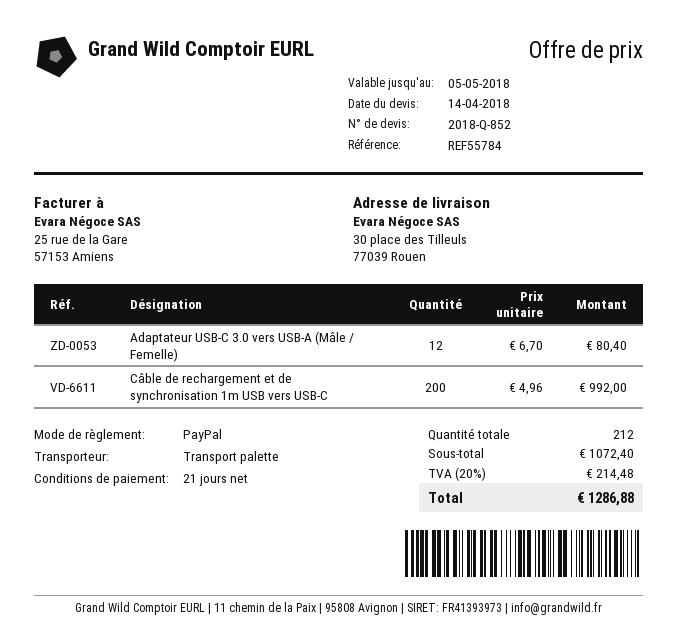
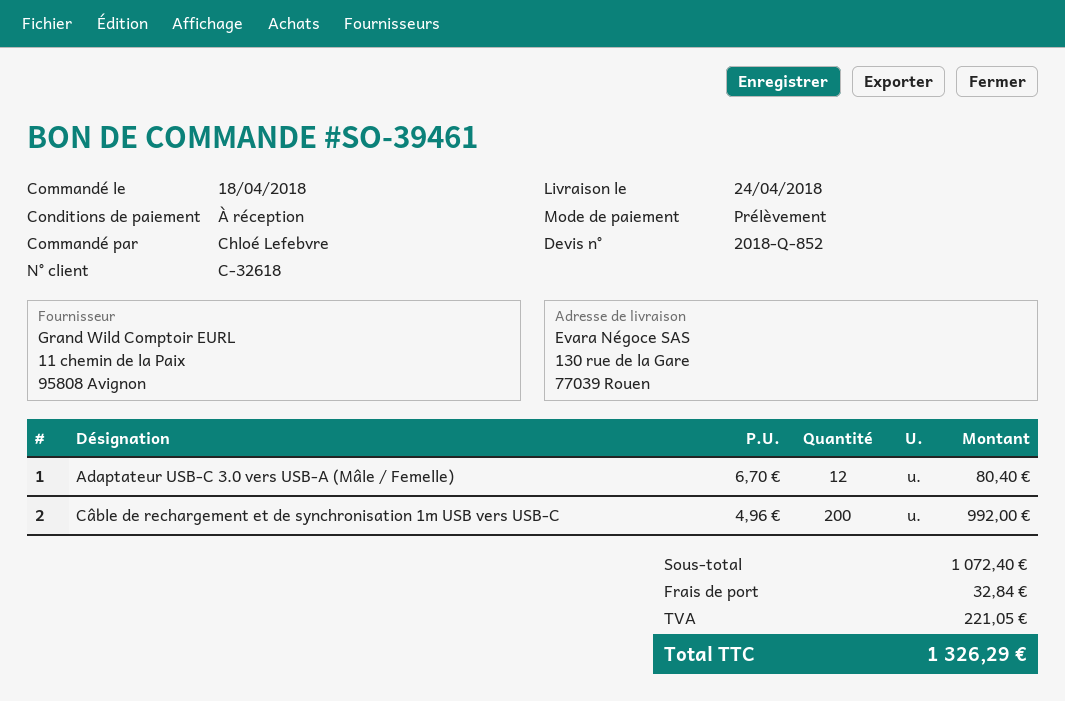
payment terms: 21 days -> on receipt
payment method: PayPal -> direct debit
ship to: 30 place des Tilleuls, 77039 Rouen -> 130 rue de la Gare, 77039 Rouen
shipping: none -> 32.84
tax: 214.48 -> 221.05
total: 1286.88 -> 1326.29

